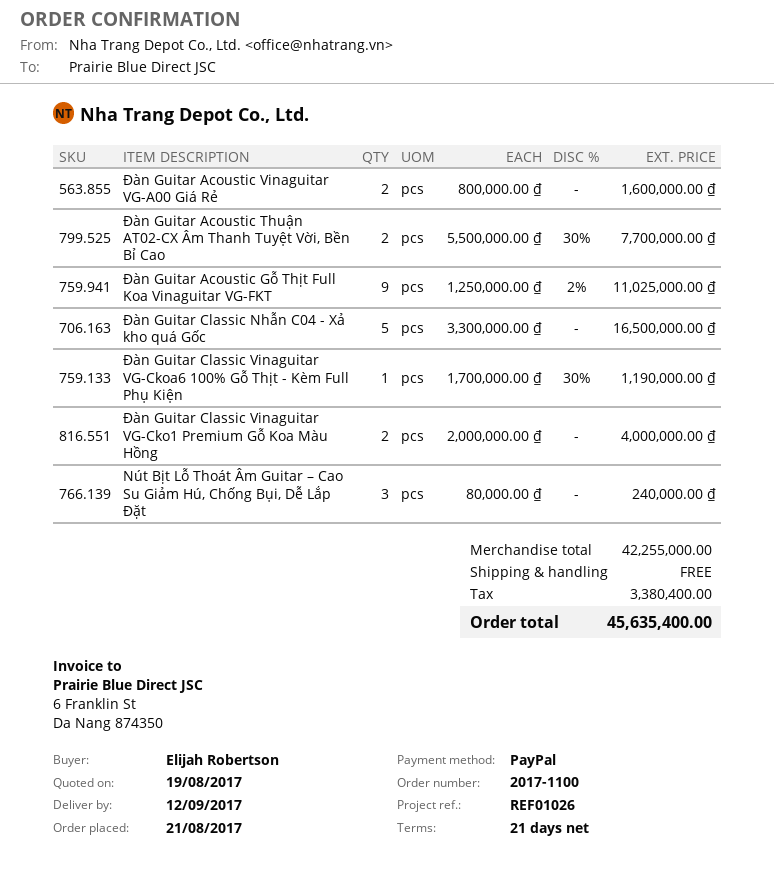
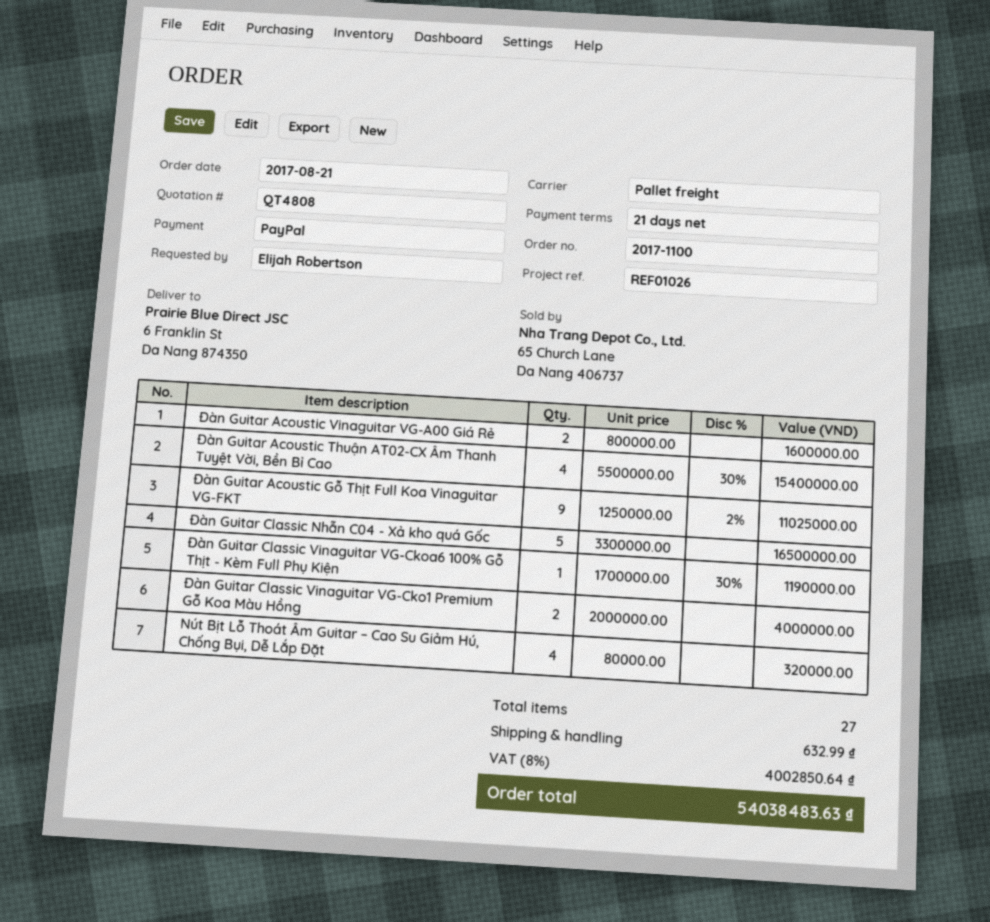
Đàn Guitar Acoustic Thuận AT02-CX Âm Thanh Tuyệt Vời, Bền Bỉ Cao: 2 x 5500000.00 - 30% = 7700000.00 -> 4 x 5500000.00 - 30% = 15400000.00
Nút Bịt Lỗ Thoát Âm Guitar – Cao Su Giảm Hú, Chống Bụi, Dễ Lắp Đặt: 3 x 80000.00 = 240000.00 -> 4 x 80000.00 = 320000.00
shipping: 0.00 -> 632.99
tax: 3380400.00 -> 4002850.64
total: 45635400.00 -> 54038483.63

